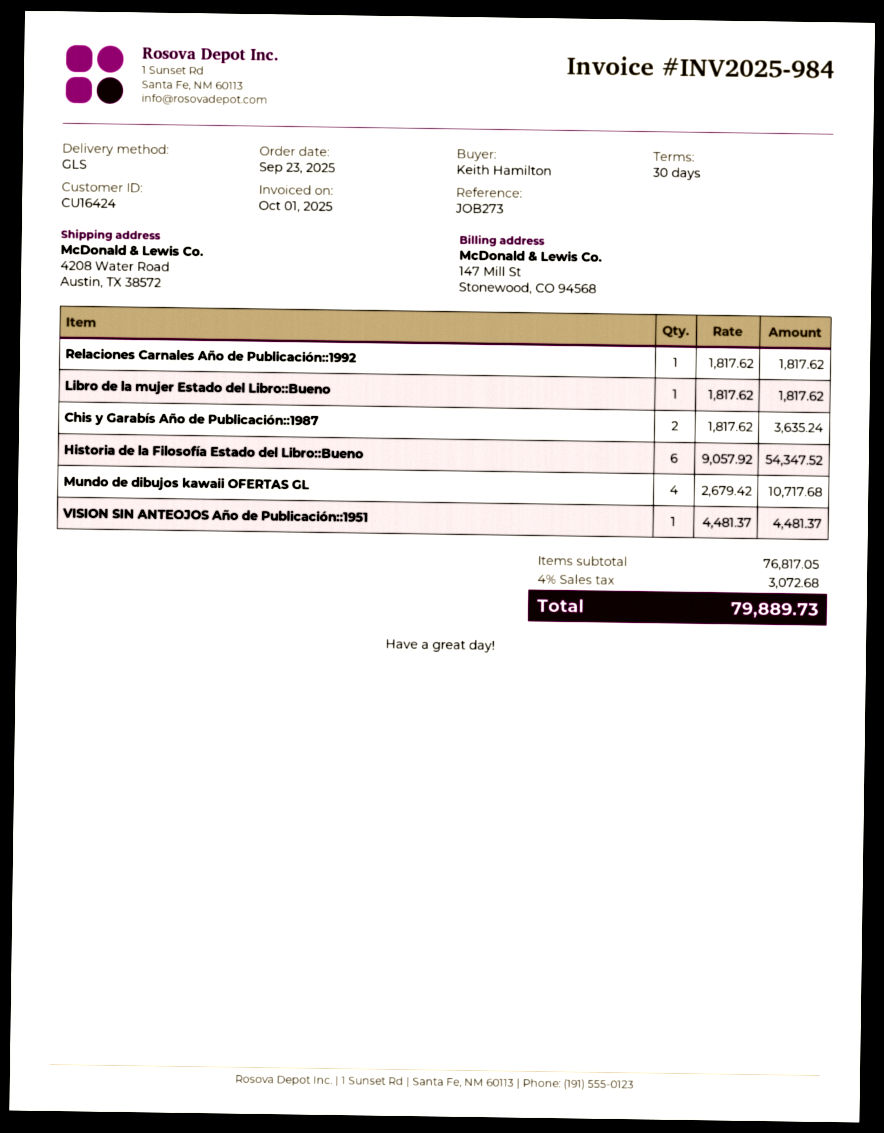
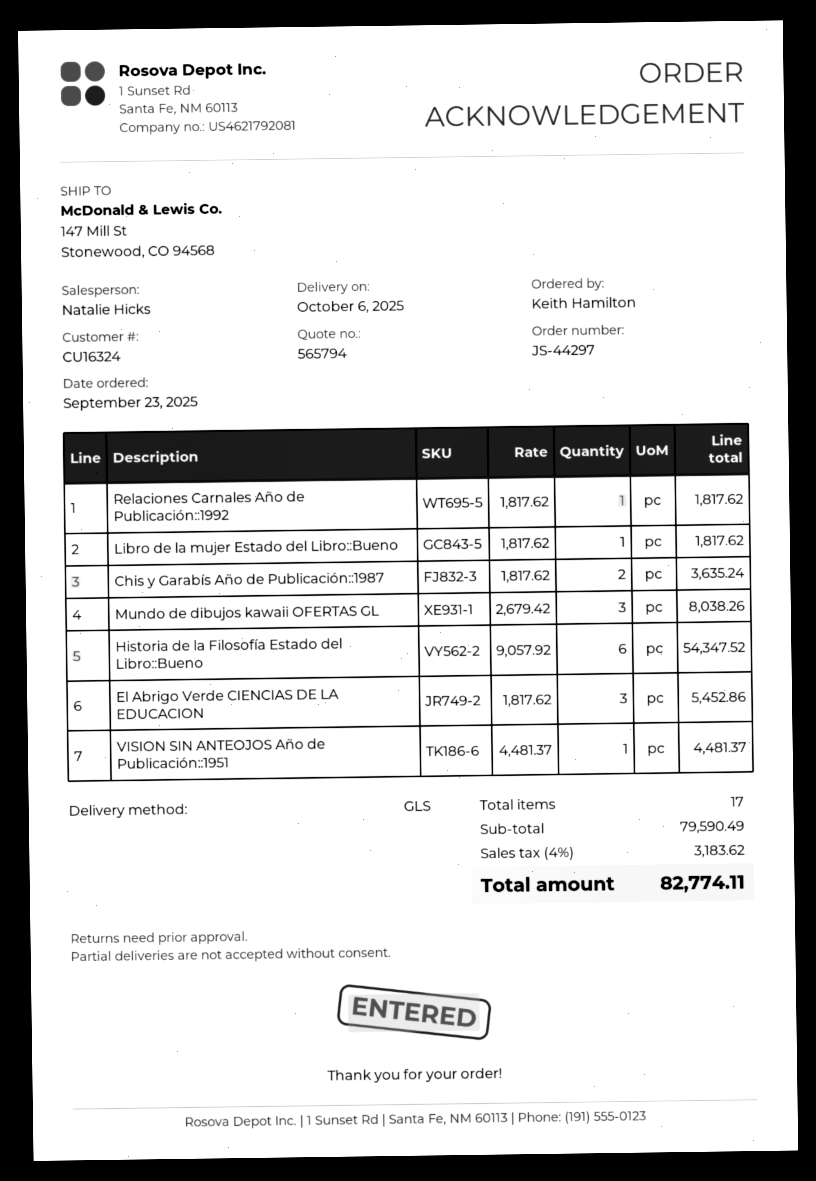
customer number: CU16424 -> CU16324
ship to: 4208 Water Road, Austin, TX 38572 -> 147 Mill St, Stonewood, CO 94568
Mundo de dibujos kawaii OFERTAS GL: 4 x 2679.42 = 10717.68 -> 3 x 2679.42 = 8038.26
El Abrigo Verde CIENCIAS DE LA EDUCACION: none -> 3 x 1817.62 = 5452.86
subtotal: 76817.05 -> 79590.49
tax: 4% = 3072.68 -> 4% = 3183.62
total: 79889.73 -> 82774.11

